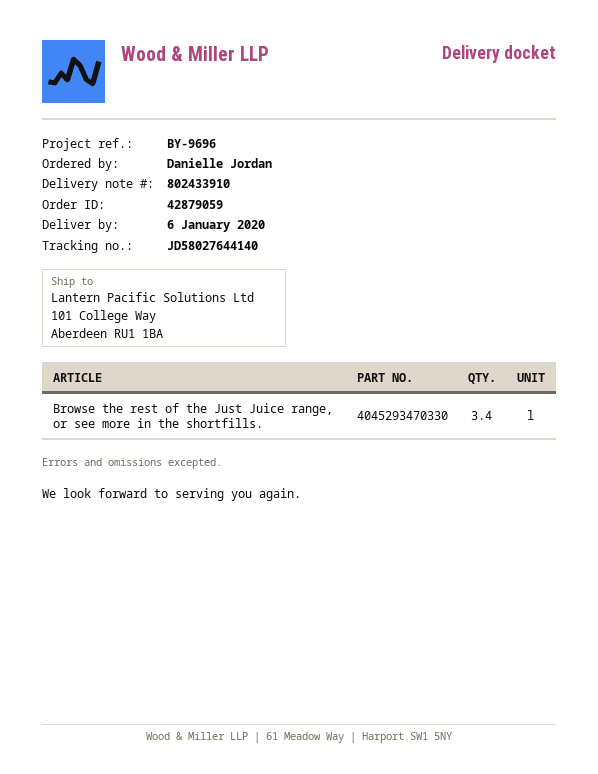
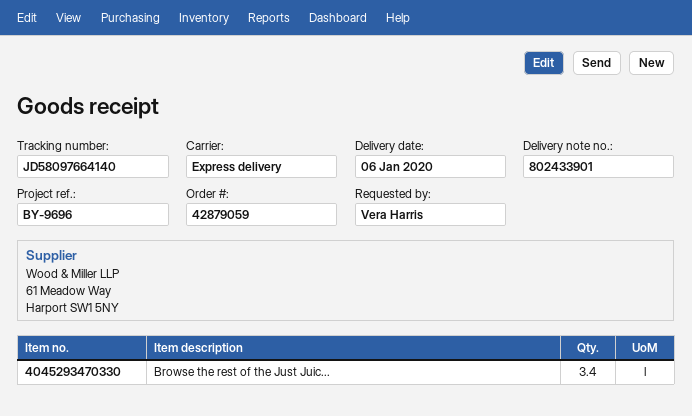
delivery note number: 802433910 -> 802433901
ordered by: Danielle Jordan -> Vera Harris
tracking number: JD58027644140 -> JD58097664140

